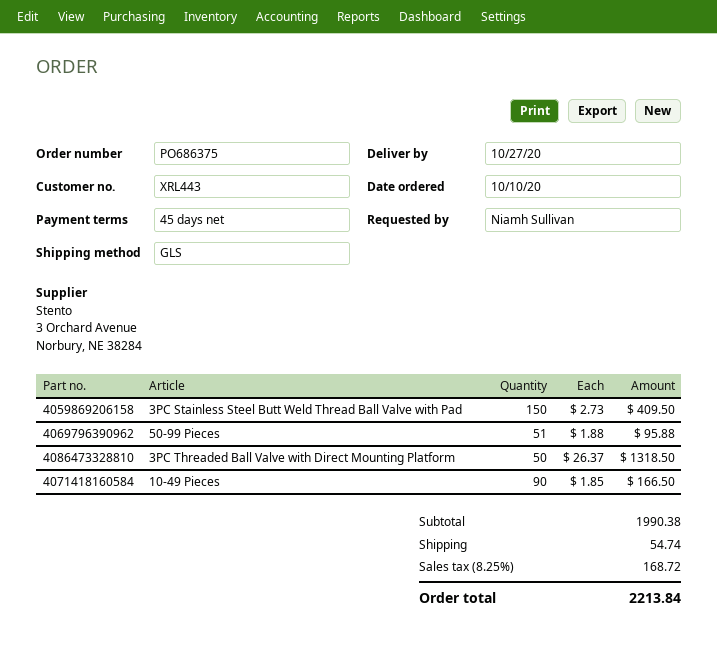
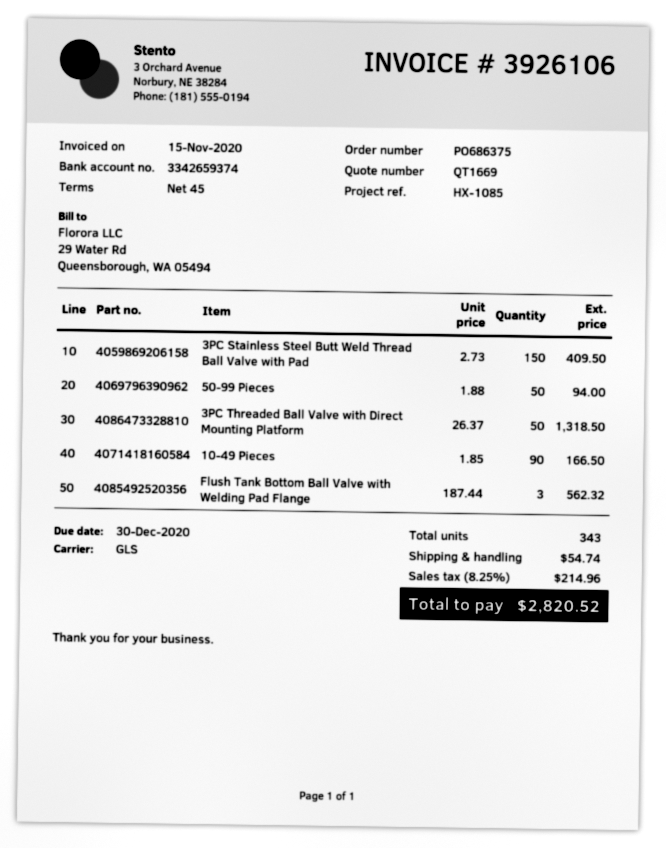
50-99 Pieces: 51 x 1.88 = 95.88 -> 50 x 1.88 = 94.00
Flush Tank Bottom Ball Valve with Welding Pad Flange: none -> 3 x 187.44 = 562.32
tax: 8.25% = 168.72 -> 8.25% = 214.96
total: 2213.84 -> 2820.52

